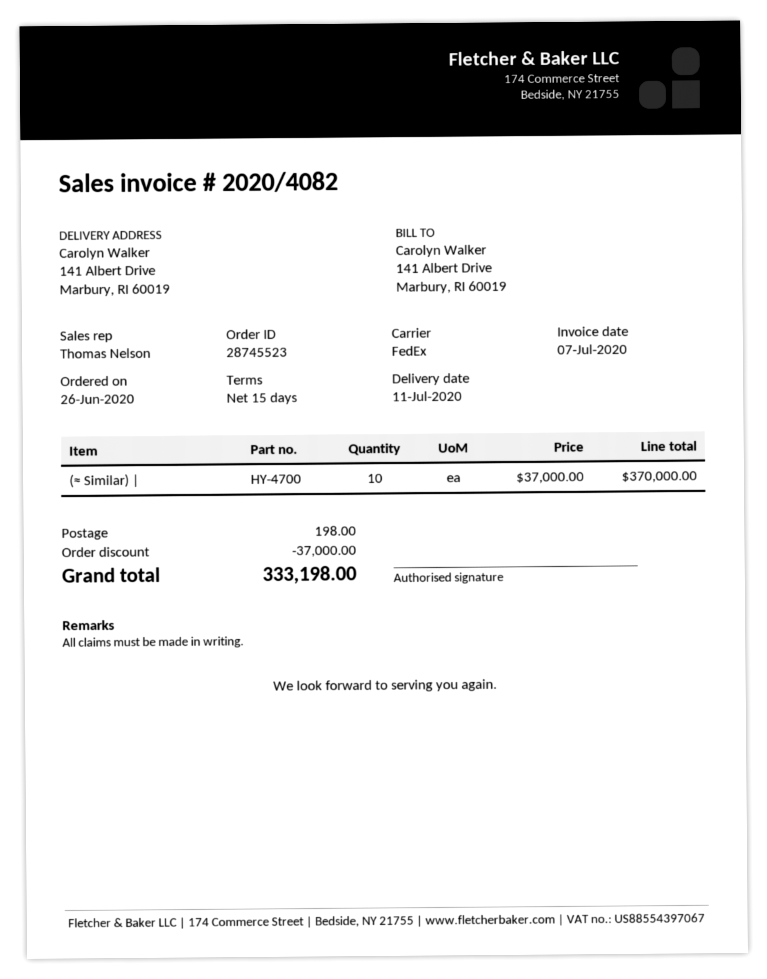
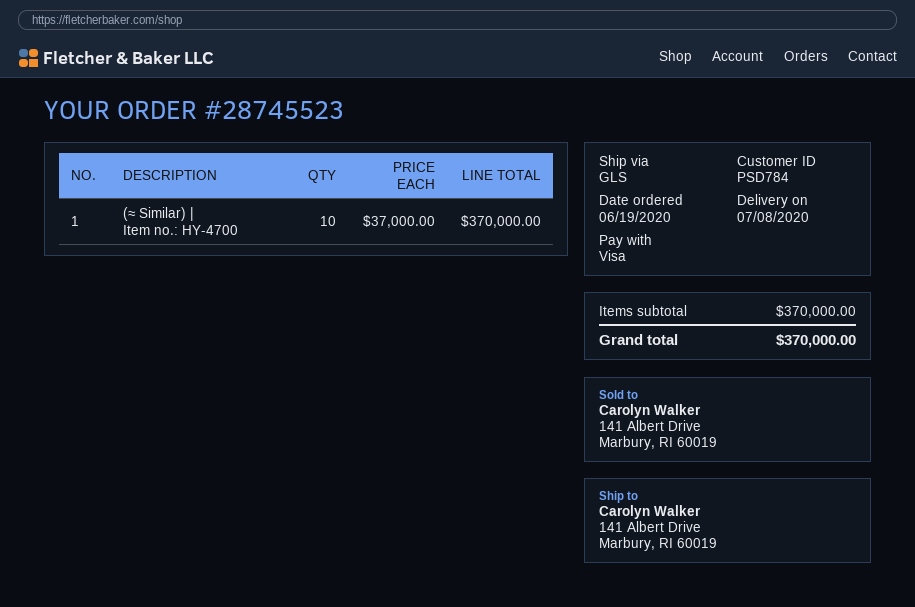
order date: 2020-06-26 -> 2020-06-19
delivery date: 2020-07-11 -> 2020-07-08
shipping method: FedEx -> GLS
discount: 37000.00 -> none
shipping: 198.00 -> none
total: 333198.00 -> 370000.00

